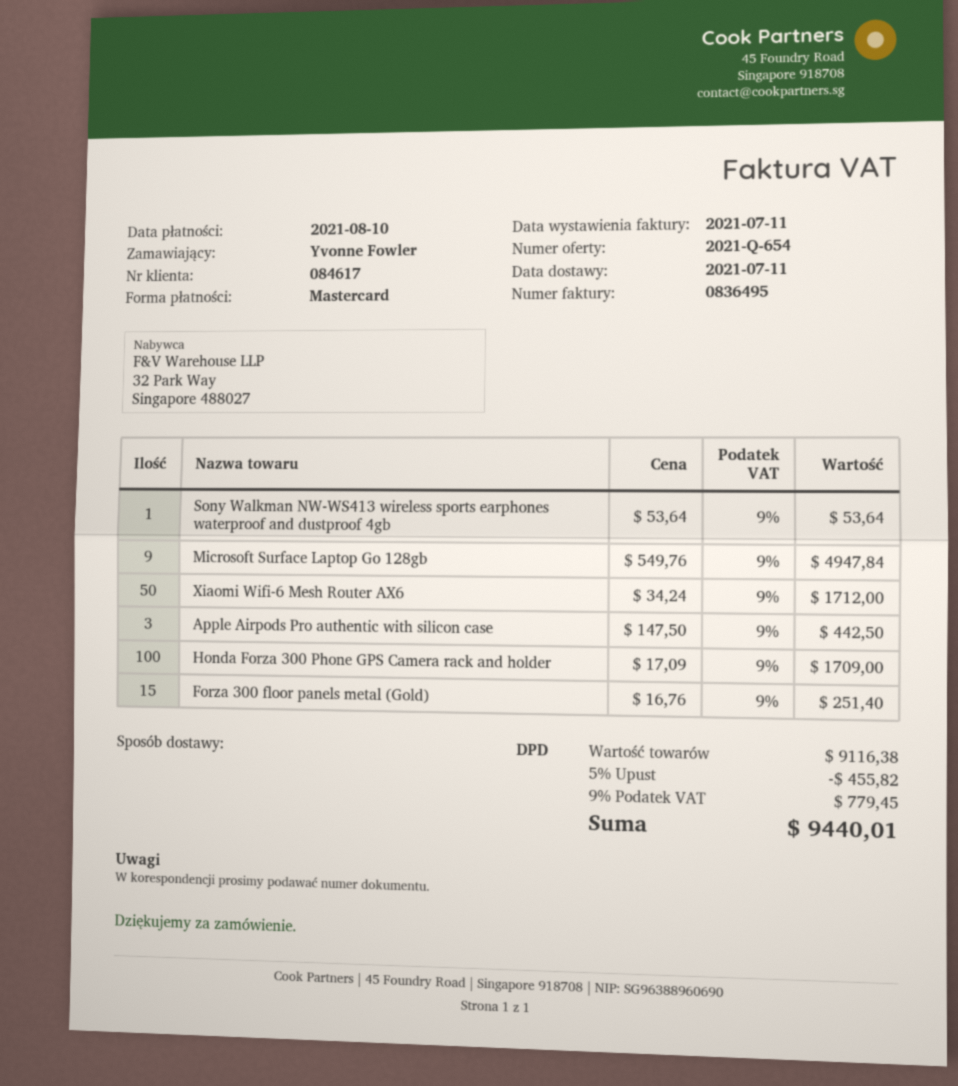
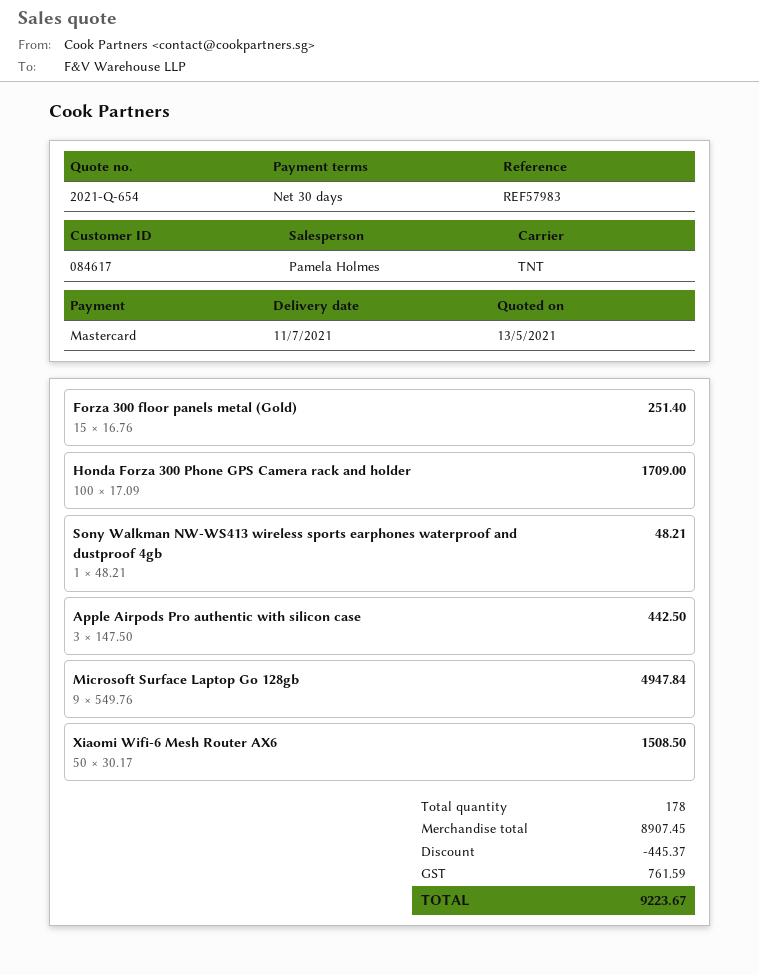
shipping method: DPD -> TNT
Sony Walkman NW-WS413 wireless sports earphones waterproof and dustproof 4gb: 1 x 53.64 = 53.64 -> 1 x 48.21 = 48.21
Xiaomi Wifi-6 Mesh Router AX6: 50 x 34.24 = 1712.00 -> 50 x 30.17 = 1508.50
subtotal: 9116.38 -> 8907.45
discount: 455.82 -> 445.37
tax: 779.45 -> 761.59
total: 9440.01 -> 9223.67

